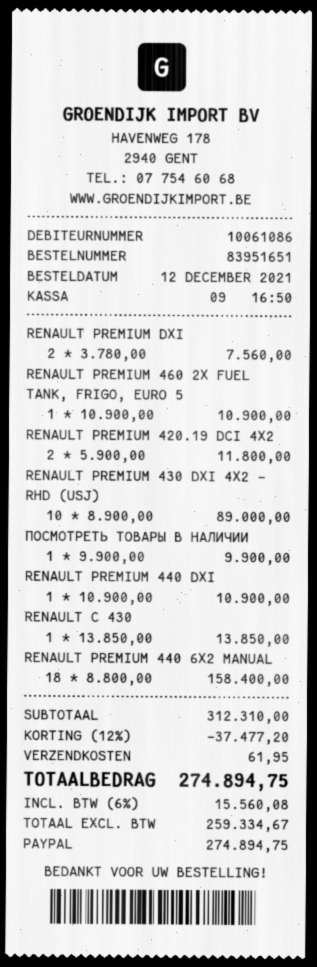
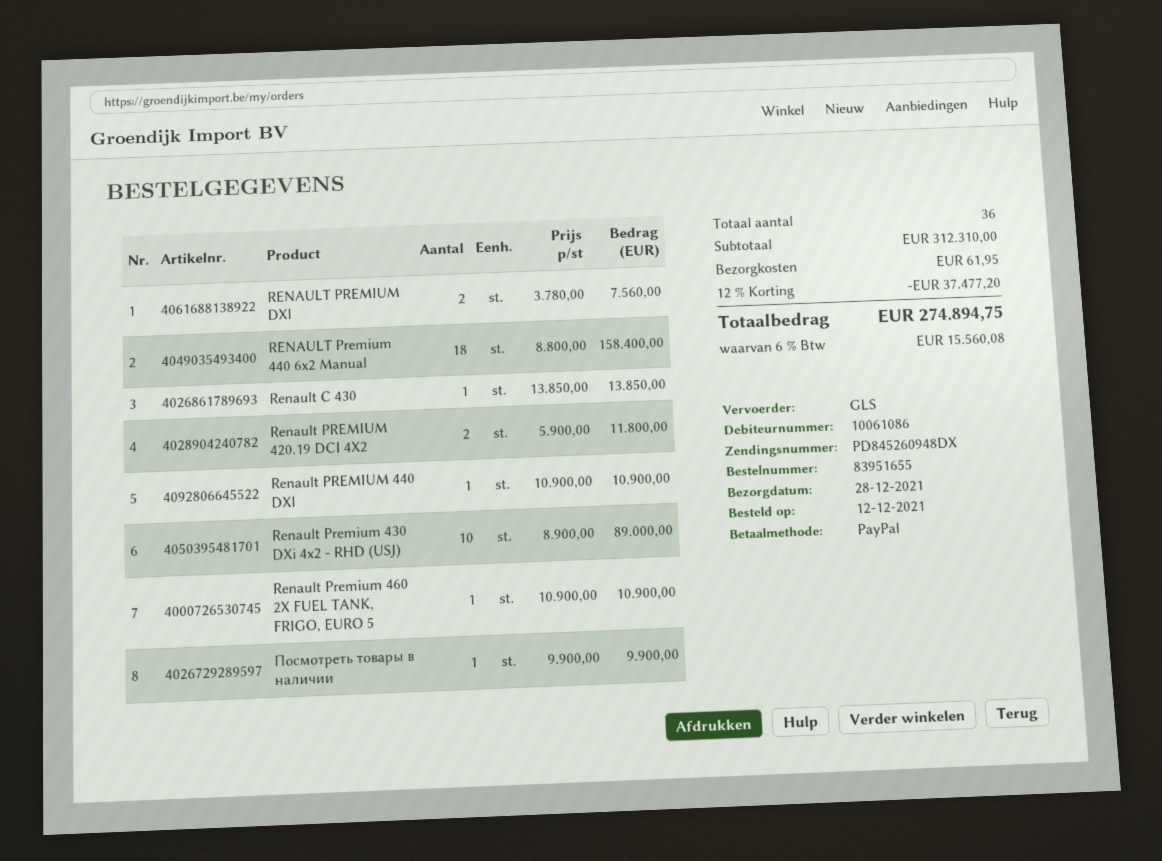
order number: 83951651 -> 83951655

